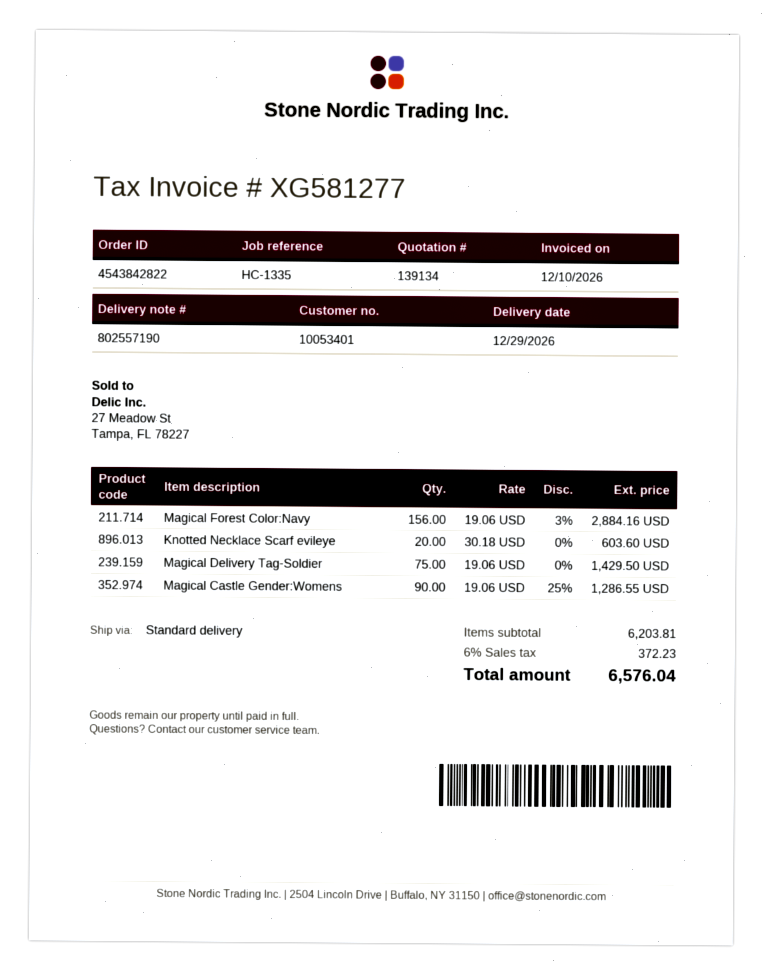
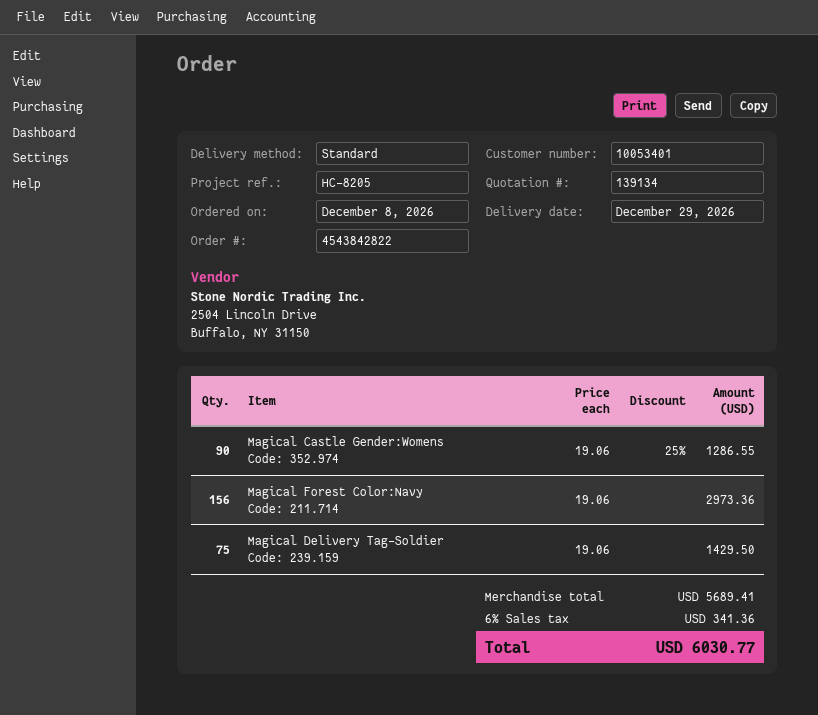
reference: HC-1335 -> HC-8205
Magical Forest Color:Navy: 156 x 19.06 - 3% = 2884.16 -> 156 x 19.06 = 2973.36
Knotted Necklace Scarf evileye: 20 x 30.18 = 603.60 -> none
subtotal: 6203.81 -> 5689.41
tax: 6% = 372.23 -> 6% = 341.36
total: 6576.04 -> 6030.77

